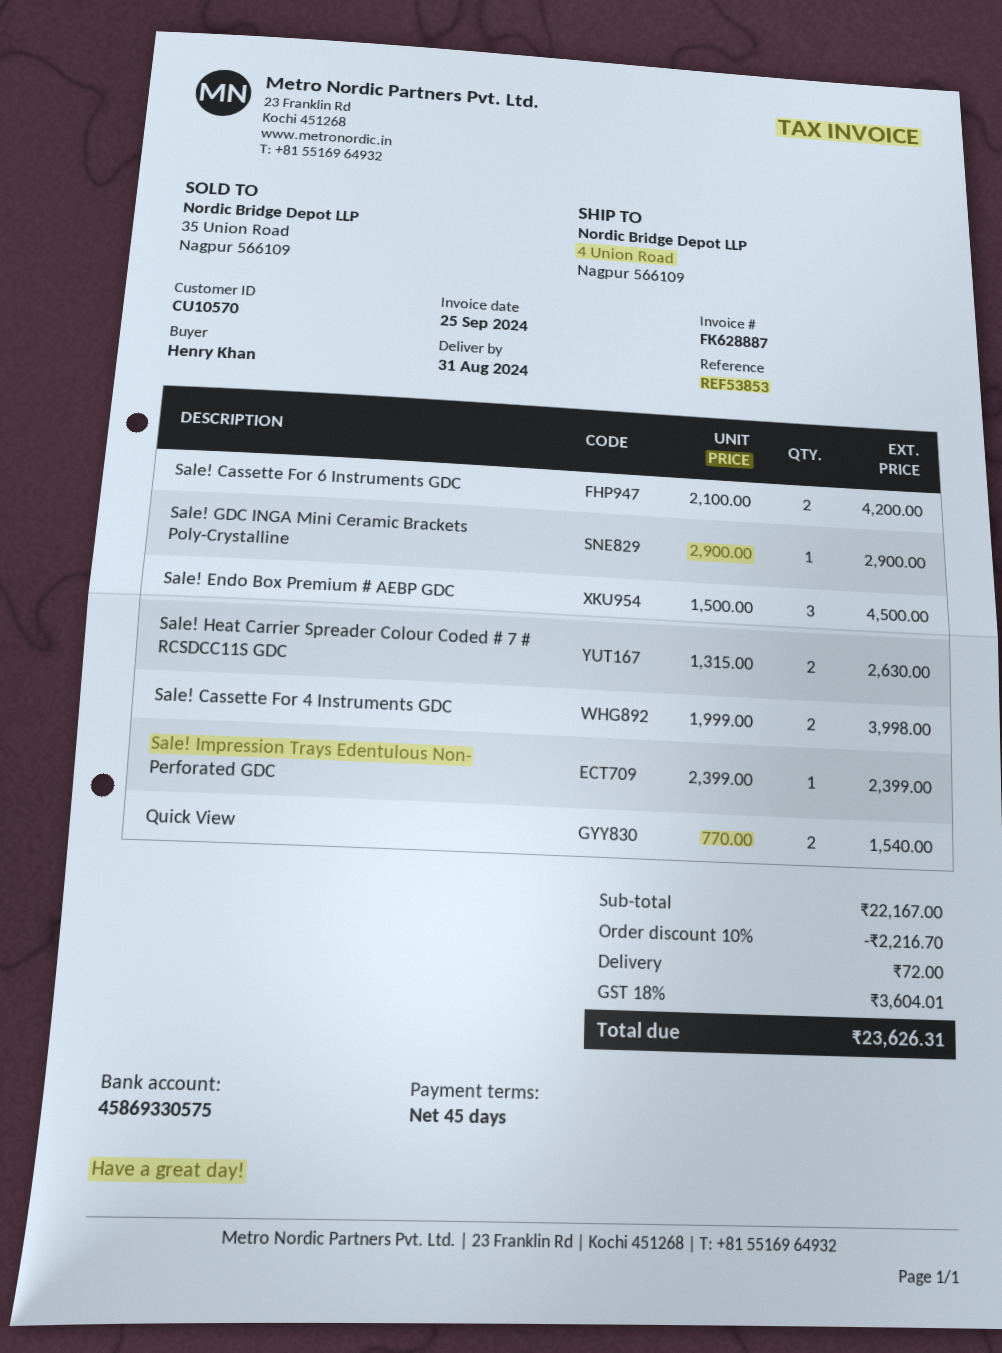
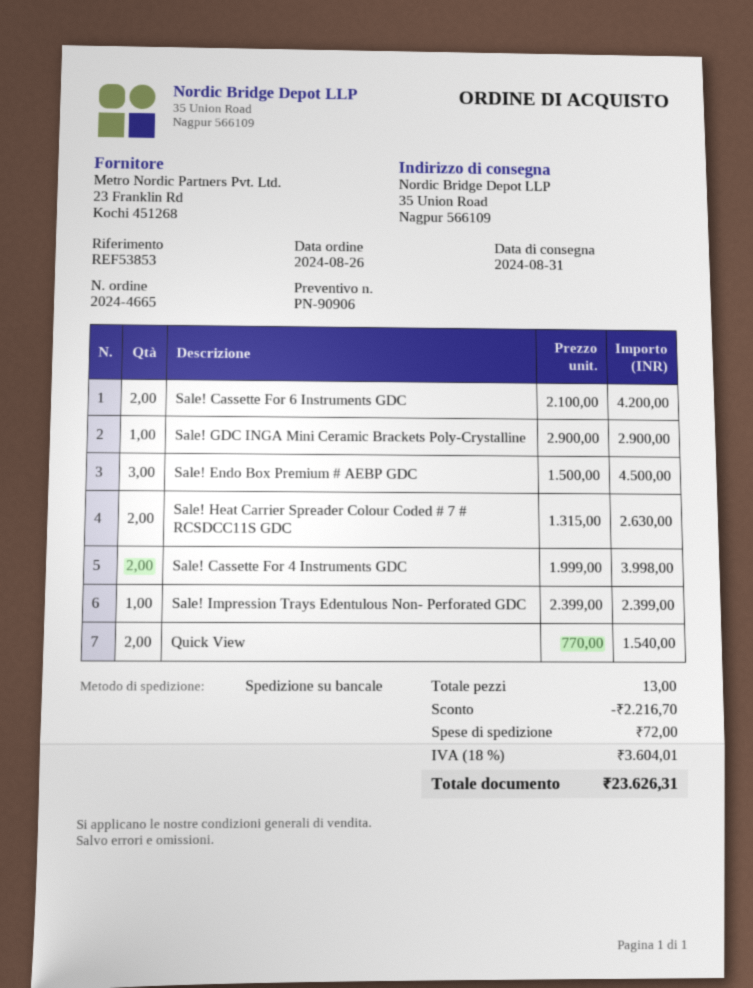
ship to: 4 Union Road, Nagpur 566109 -> 35 Union Road, Nagpur 566109

